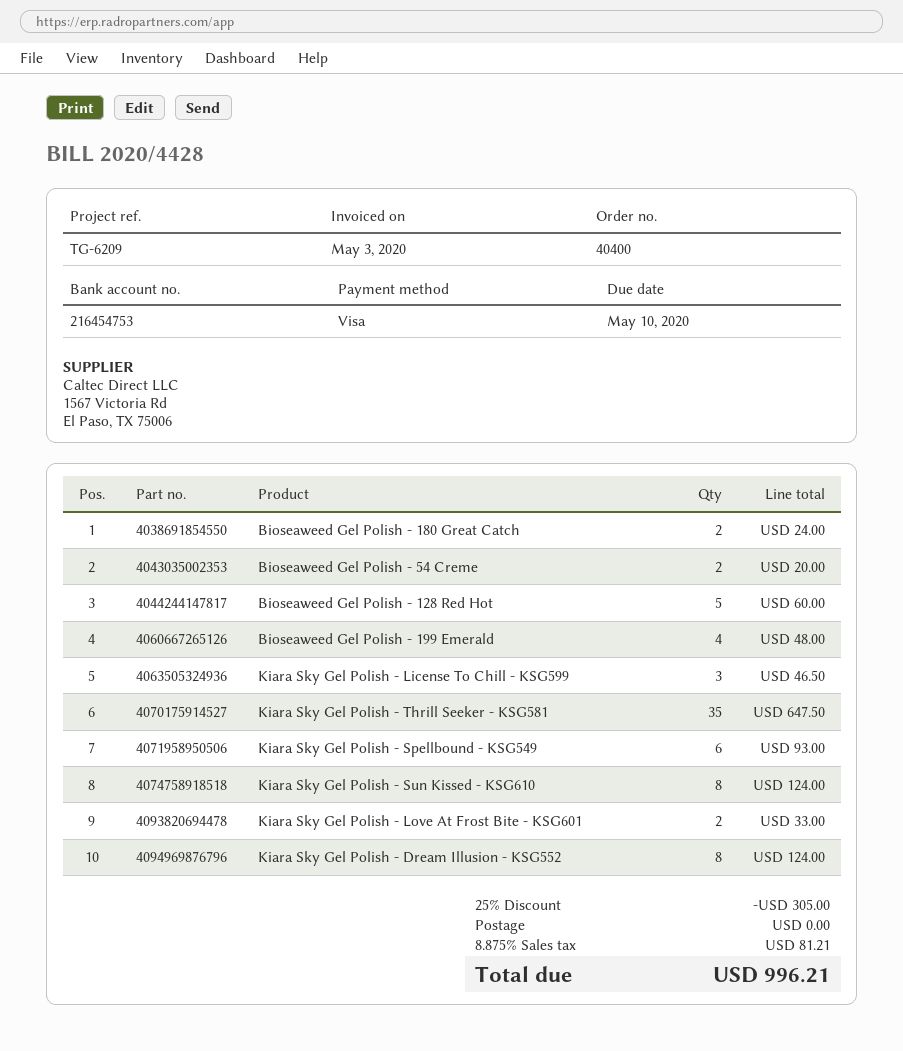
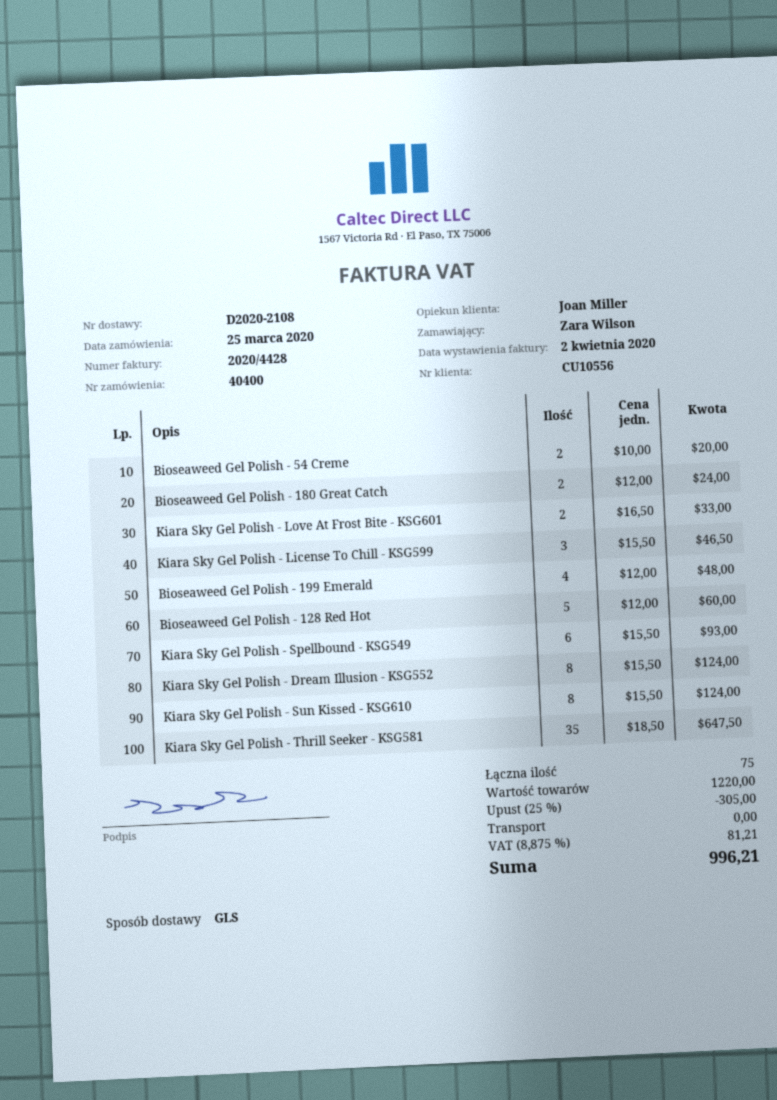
invoice date: 2020-05-03 -> 2020-04-02

